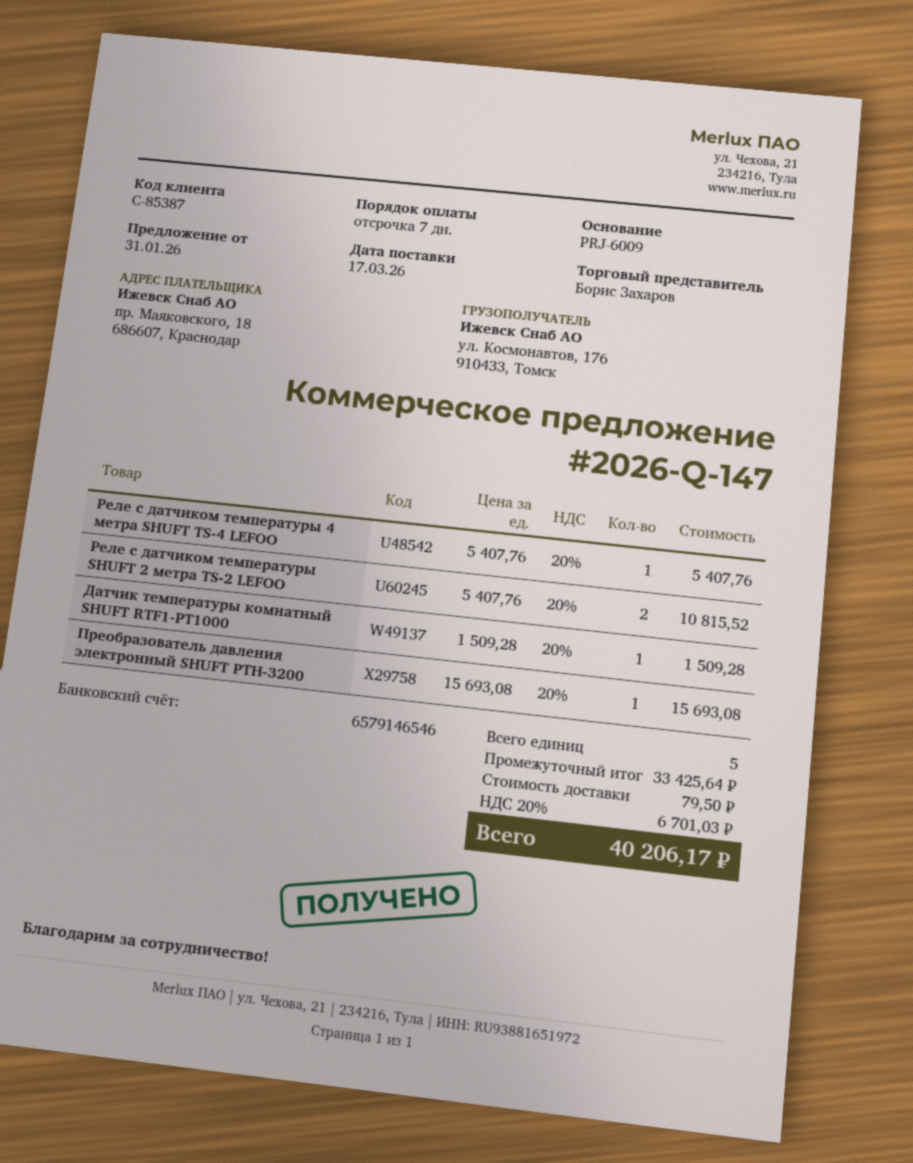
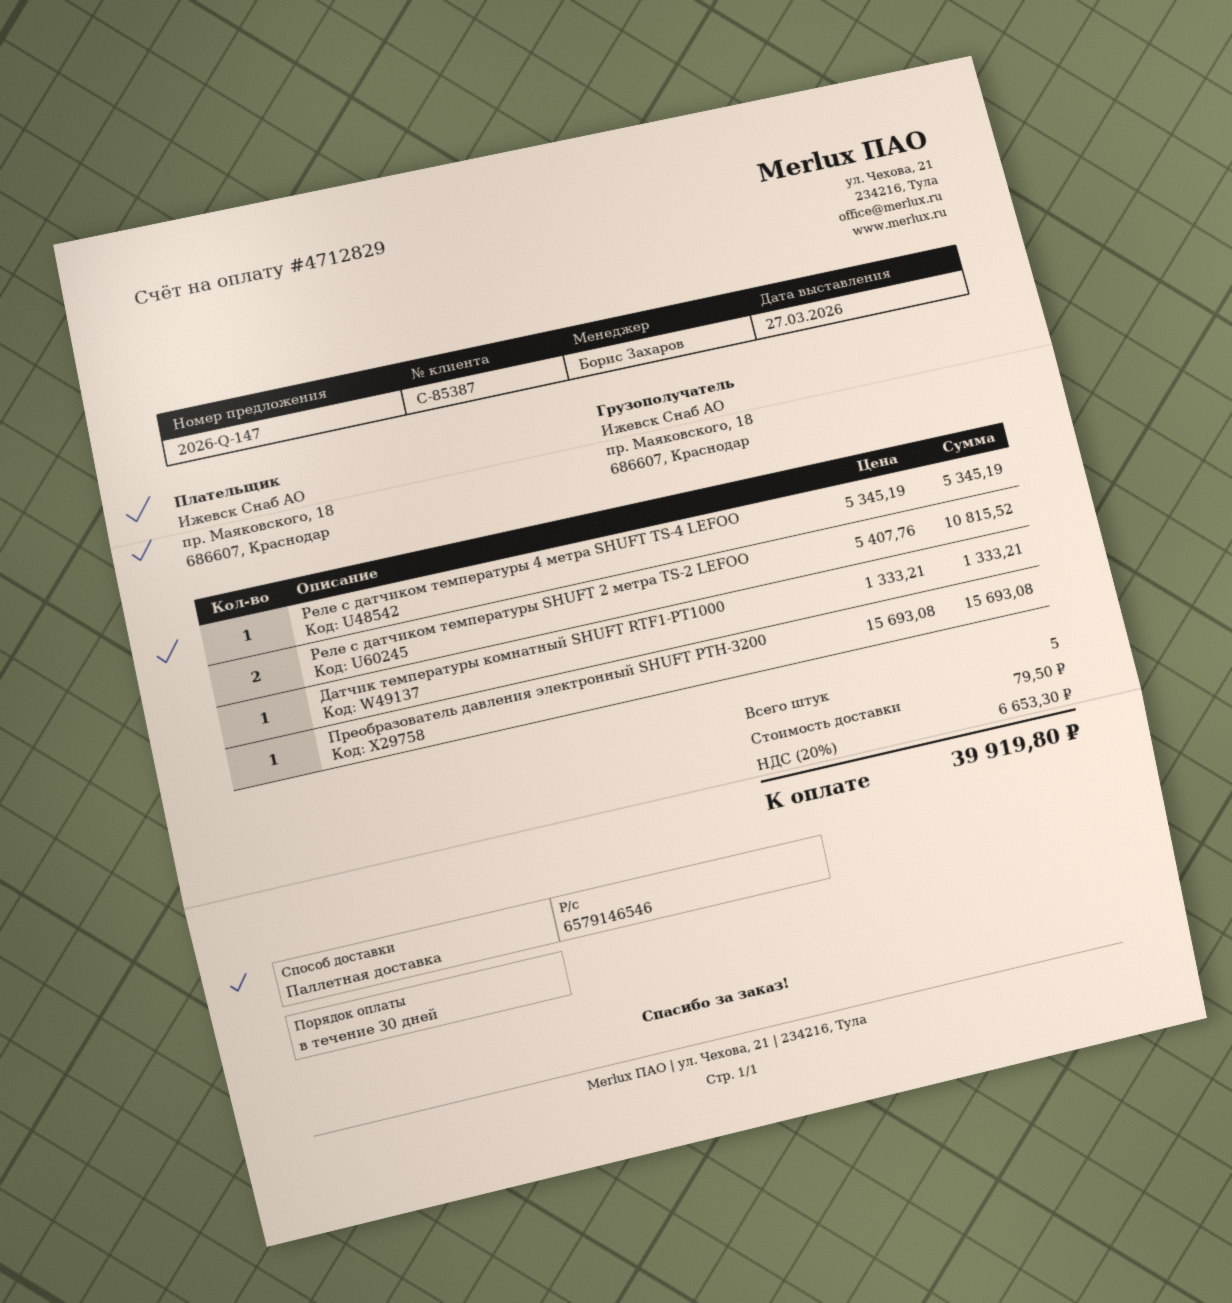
payment terms: 7 days -> 30 days
ship to: ул. Космонавтов, 176, 910433, Томск -> пр. Маяковского, 18, 686607, Краснодар
Реле с датчиком температуры 4 метра SHUFT TS-4 LEFOO: 1 x 5407.76 = 5407.76 -> 1 x 5345.19 = 5345.19
Датчик температуры комнатный SHUFT RTF1-PT1000: 1 x 1509.28 = 1509.28 -> 1 x 1333.21 = 1333.21
tax: 20% = 6701.03 -> 20% = 6653.30
total: 40206.17 -> 39919.80

